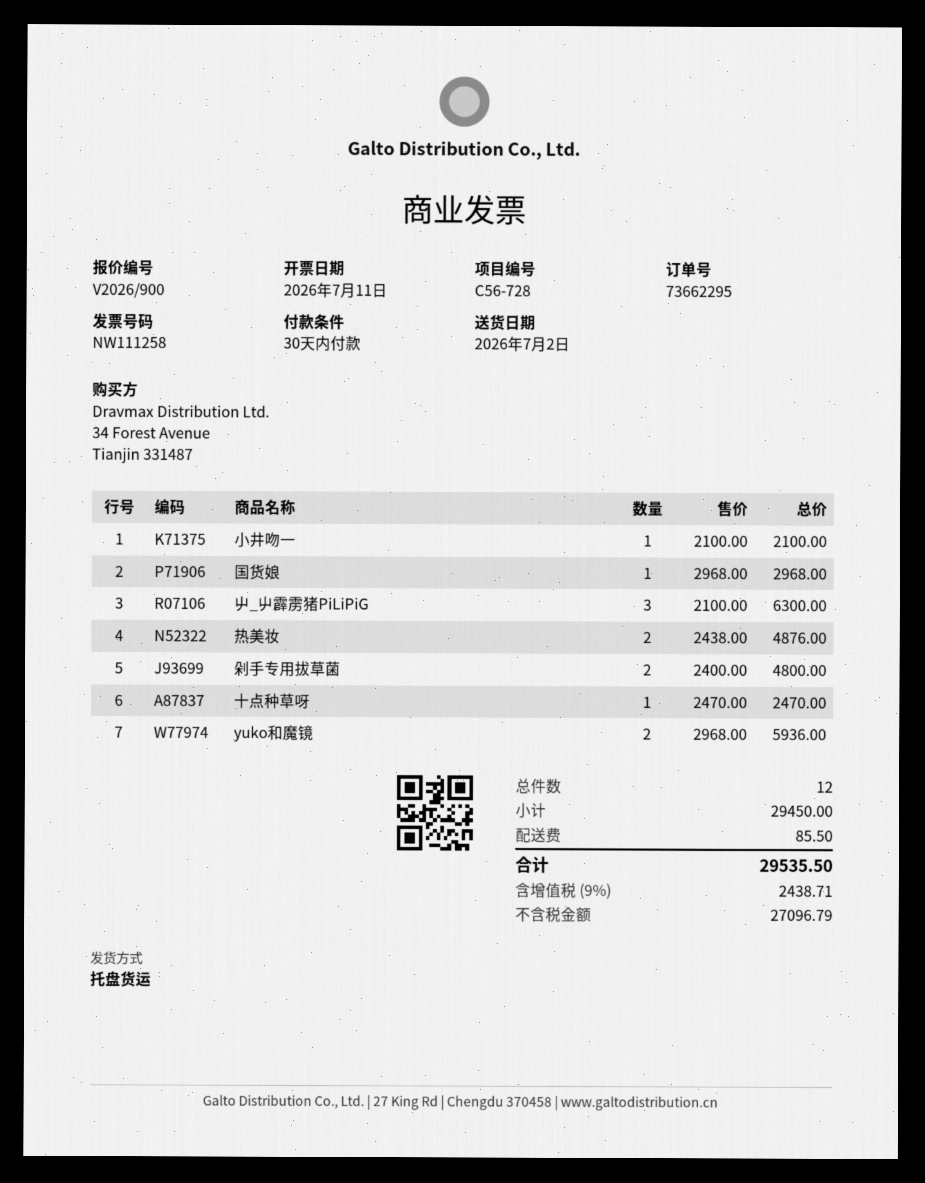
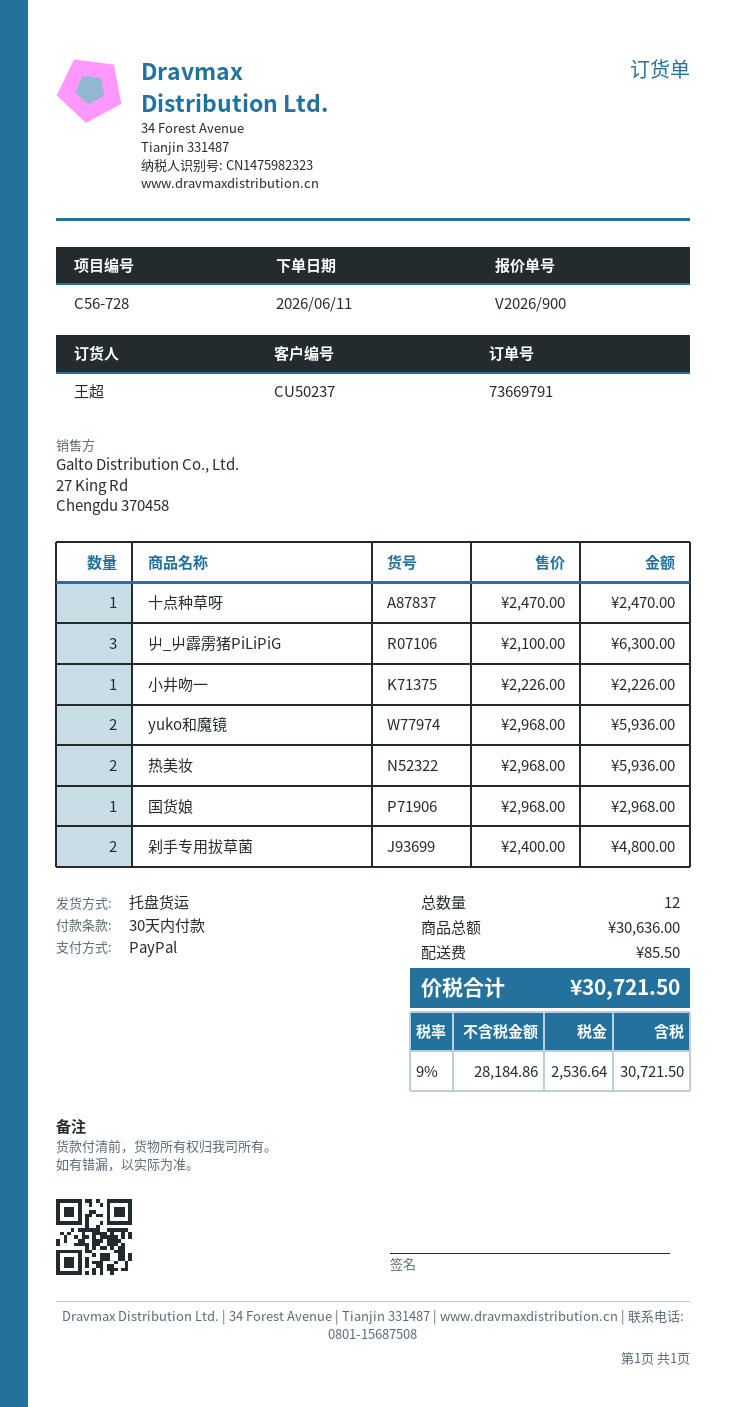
order number: 73662295 -> 73669791
小井吻一: 1 x 2100.00 = 2100.00 -> 1 x 2226.00 = 2226.00
热美妆: 2 x 2438.00 = 4876.00 -> 2 x 2968.00 = 5936.00
subtotal: 29450.00 -> 30636.00
net: 27096.79 -> 28184.86
tax: 9% = 2438.71 -> 9% = 2536.64
total: 29535.50 -> 30721.50

